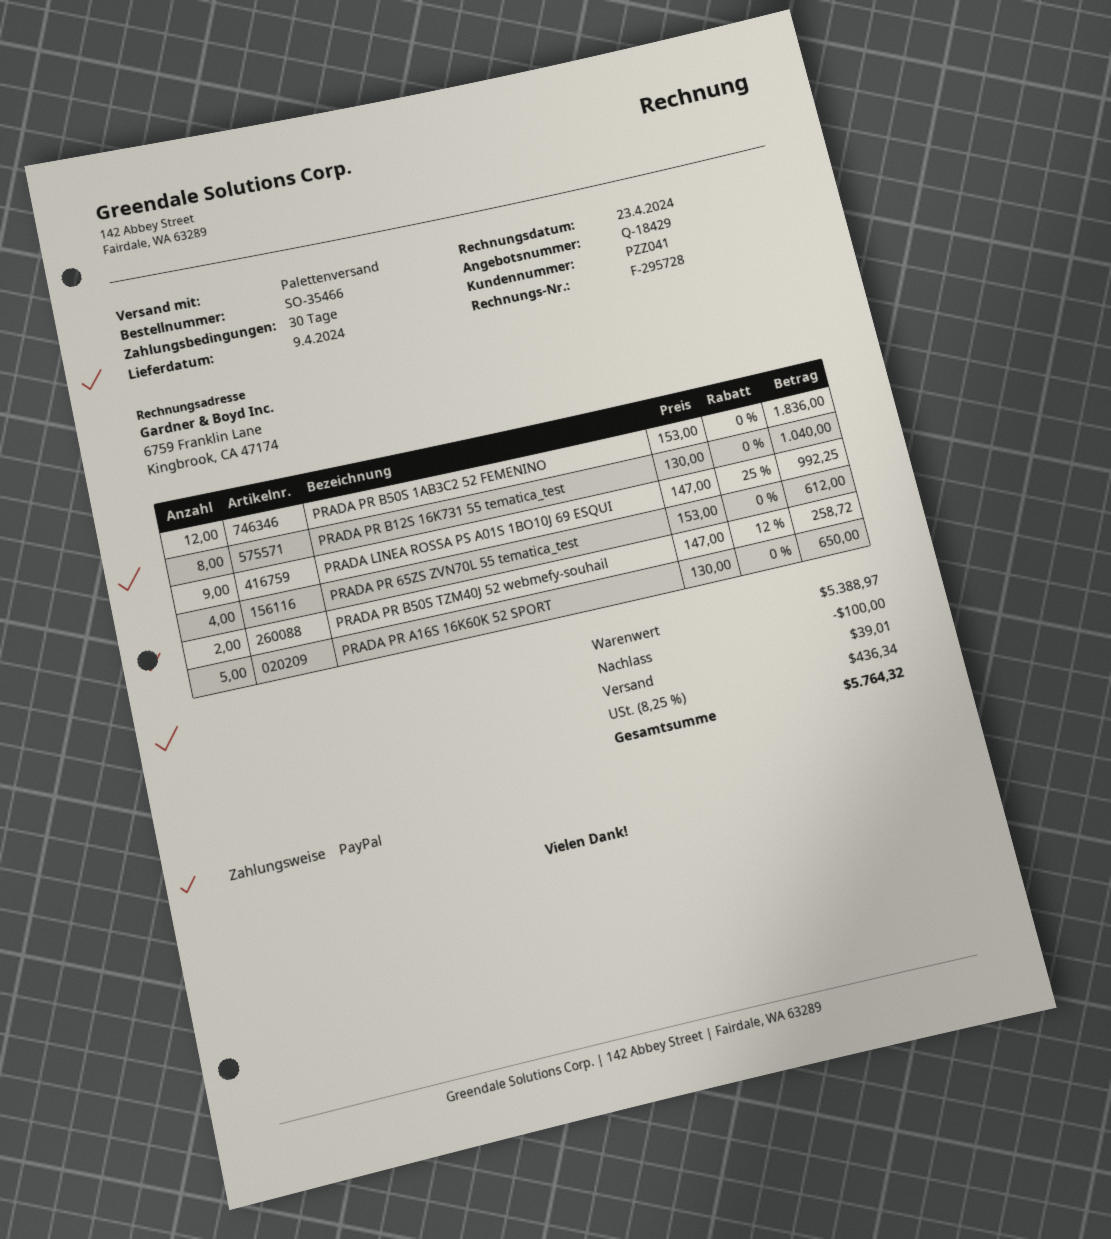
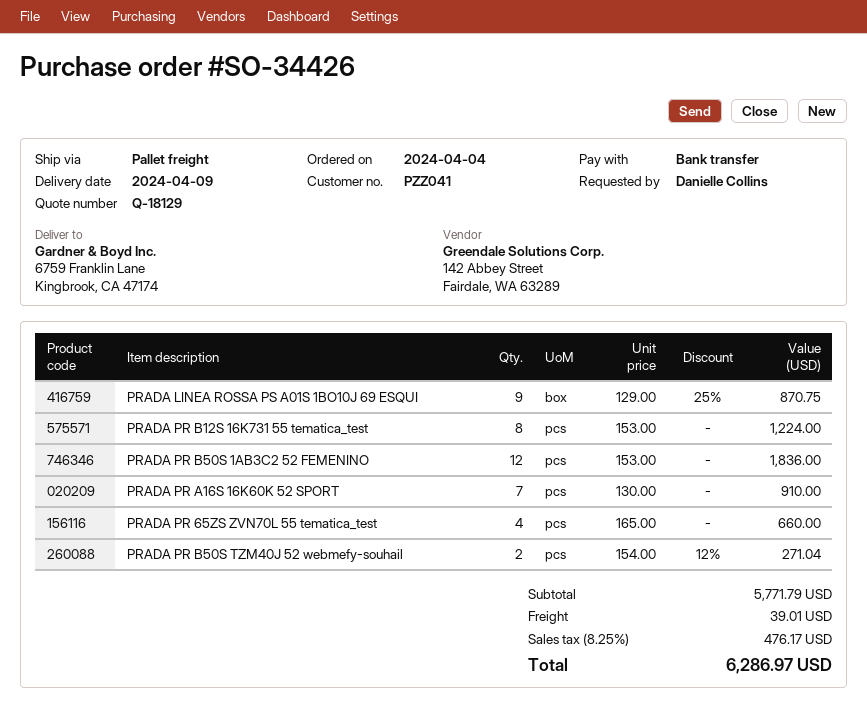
quote number: Q-18429 -> Q-18129
order number: SO-35466 -> SO-34426
payment method: PayPal -> bank transfer
PRADA PR B12S 16K731 55 tematica_test: 8 x 130.00 = 1040.00 -> 8 x 153.00 = 1224.00
PRADA LINEA ROSSA PS A01S 1BO10J 69 ESQUI: 9 x 147.00 - 25% = 992.25 -> 9 x 129.00 - 25% = 870.75
PRADA PR 65ZS ZVN70L 55 tematica_test: 4 x 153.00 = 612.00 -> 4 x 165.00 = 660.00
PRADA PR B50S TZM40J 52 webmefy-souhail: 2 x 147.00 - 12% = 258.72 -> 2 x 154.00 - 12% = 271.04
PRADA PR A16S 16K60K 52 SPORT: 5 x 130.00 = 650.00 -> 7 x 130.00 = 910.00
subtotal: 5388.97 -> 5771.79
discount: 100.00 -> none
tax: 8.25% = 436.34 -> 8.25% = 476.17
total: 5764.32 -> 6286.97

